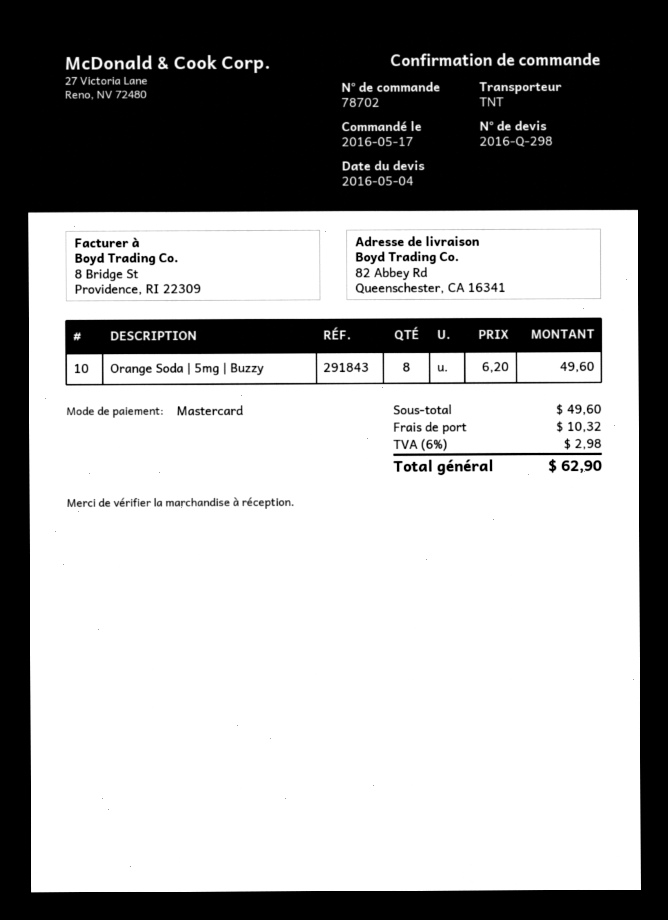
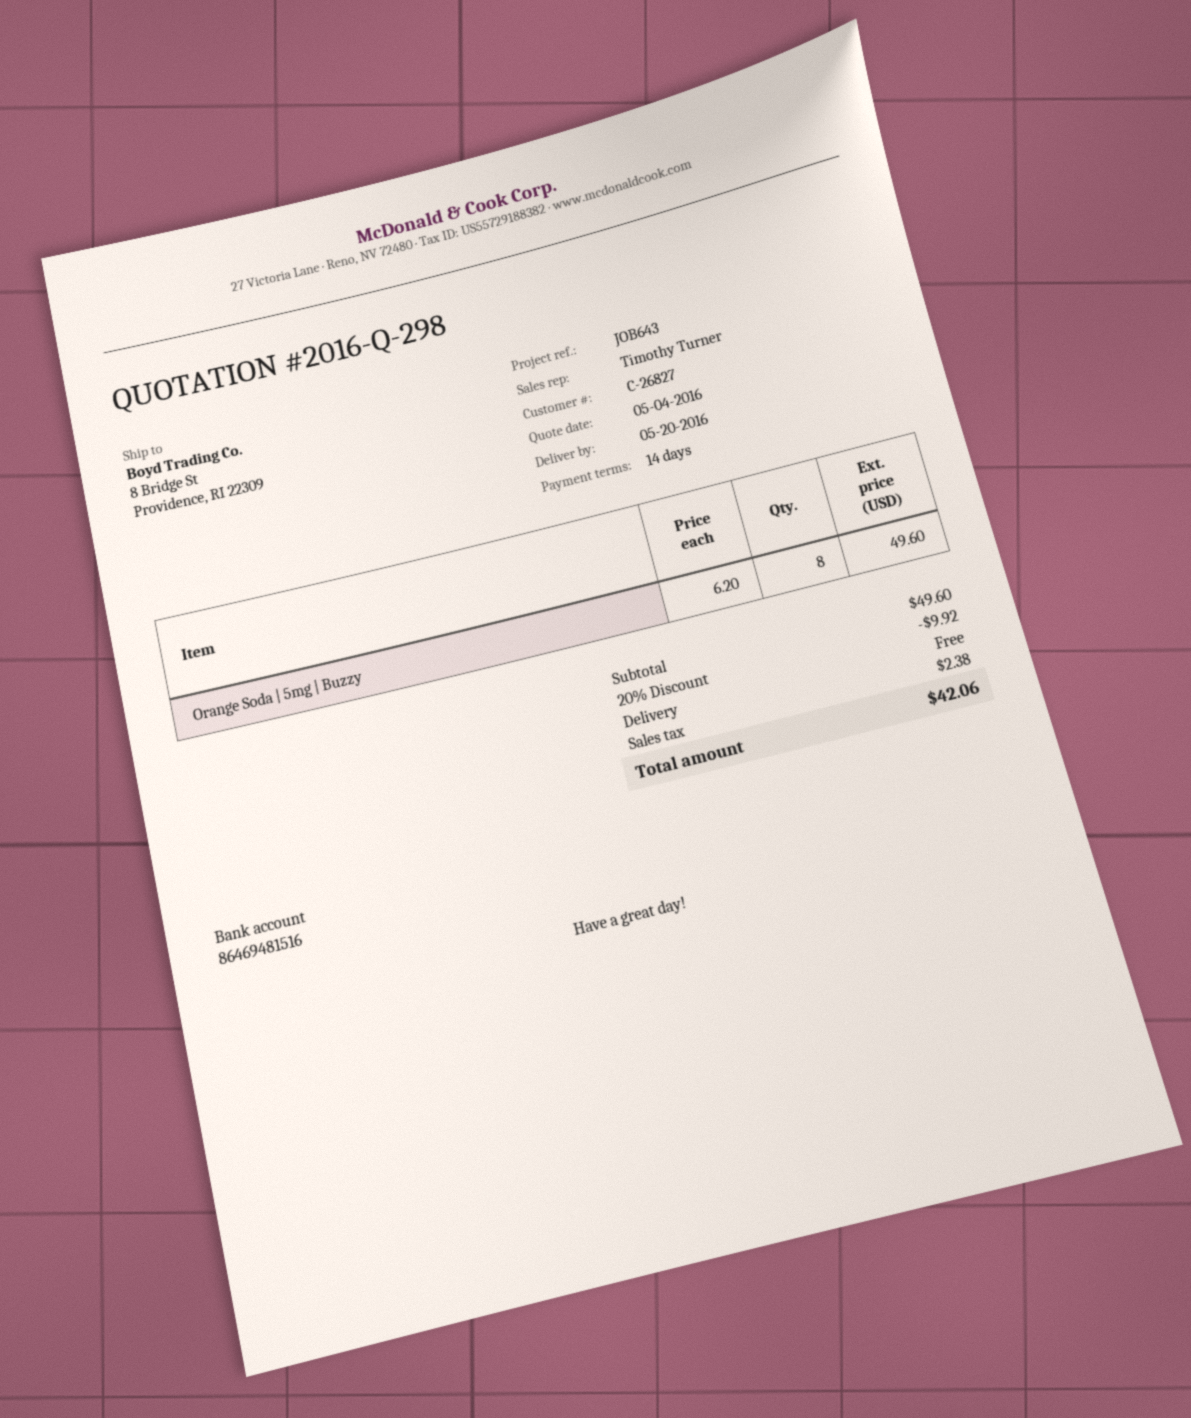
ship to: 82 Abbey Rd, Queenschester, CA 16341 -> 8 Bridge St, Providence, RI 22309
discount: none -> 20% = 9.92
shipping: 10.32 -> 0.00
tax: 2.98 -> 2.38
total: 62.90 -> 42.06

